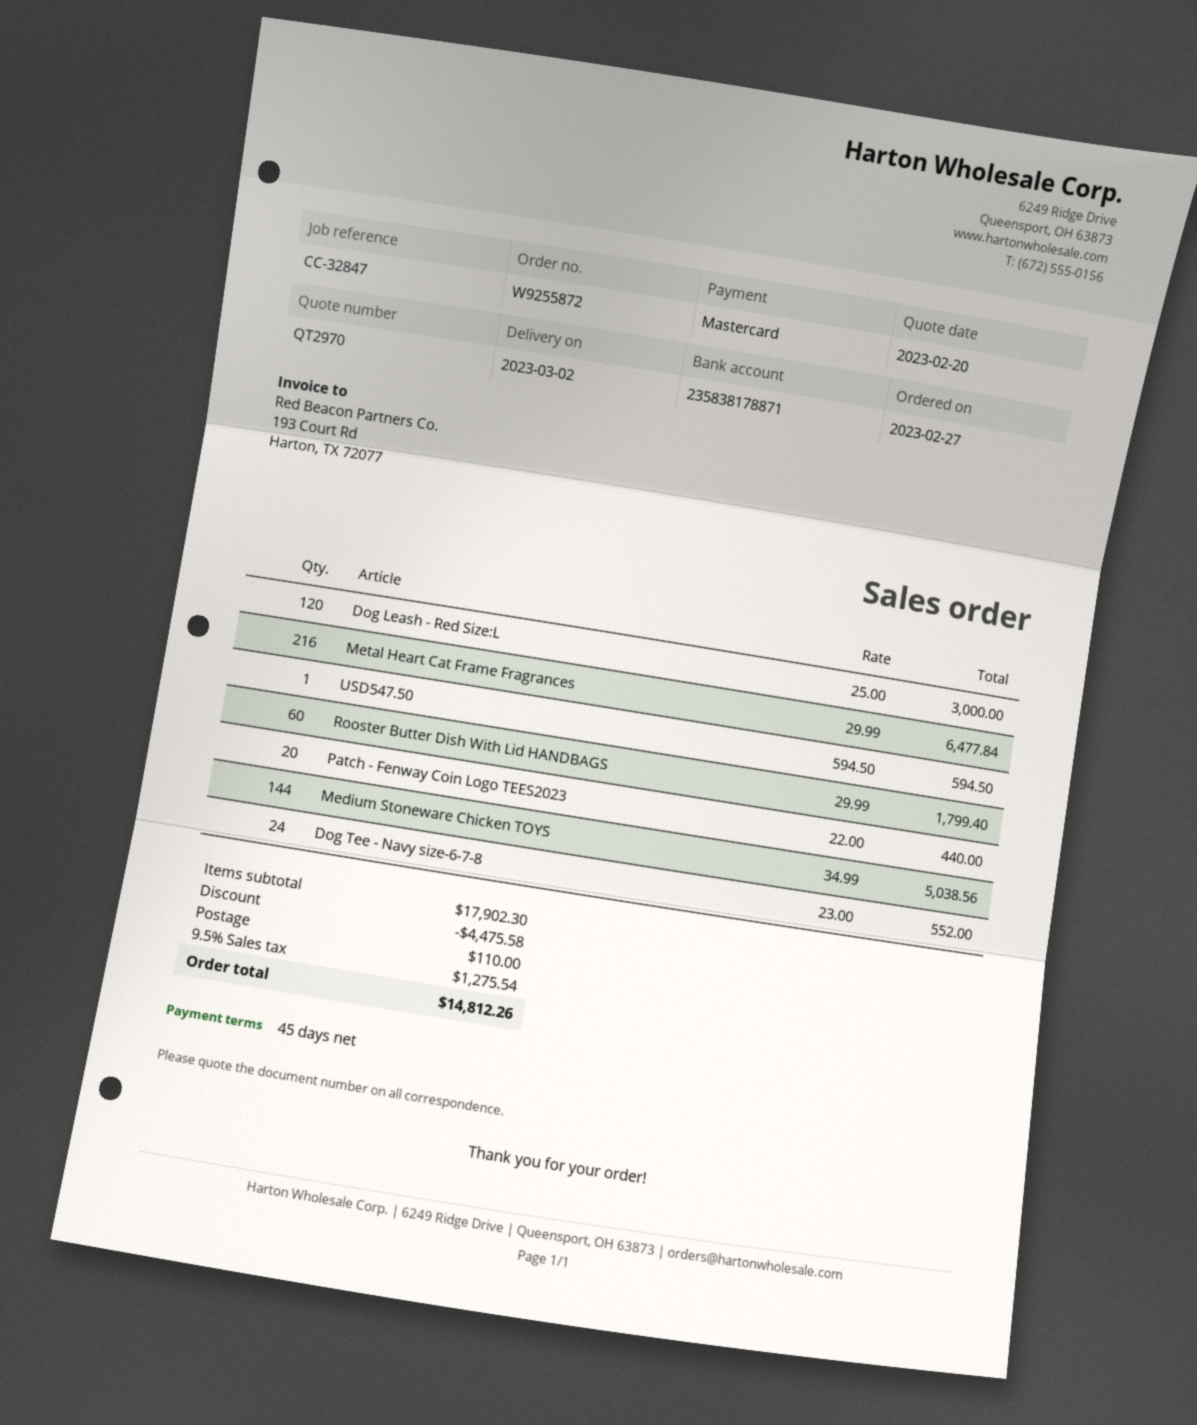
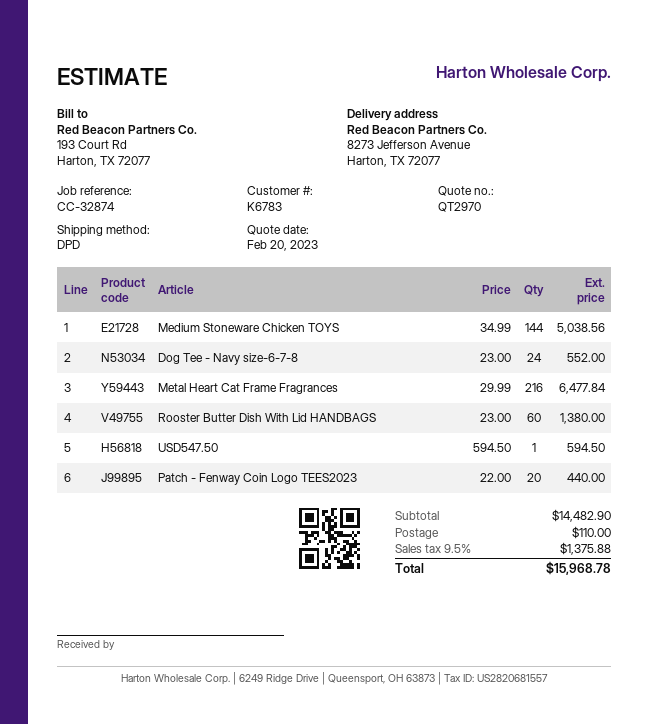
reference: CC-32847 -> CC-32874
Dog Leash - Red Size:L: 120 x 25.00 = 3000.00 -> none
Rooster Butter Dish With Lid HANDBAGS: 60 x 29.99 = 1799.40 -> 60 x 23.00 = 1380.00
subtotal: 17902.30 -> 14482.90
discount: 4475.58 -> none
tax: 9.5% = 1275.54 -> 9.5% = 1375.88
total: 14812.26 -> 15968.78

